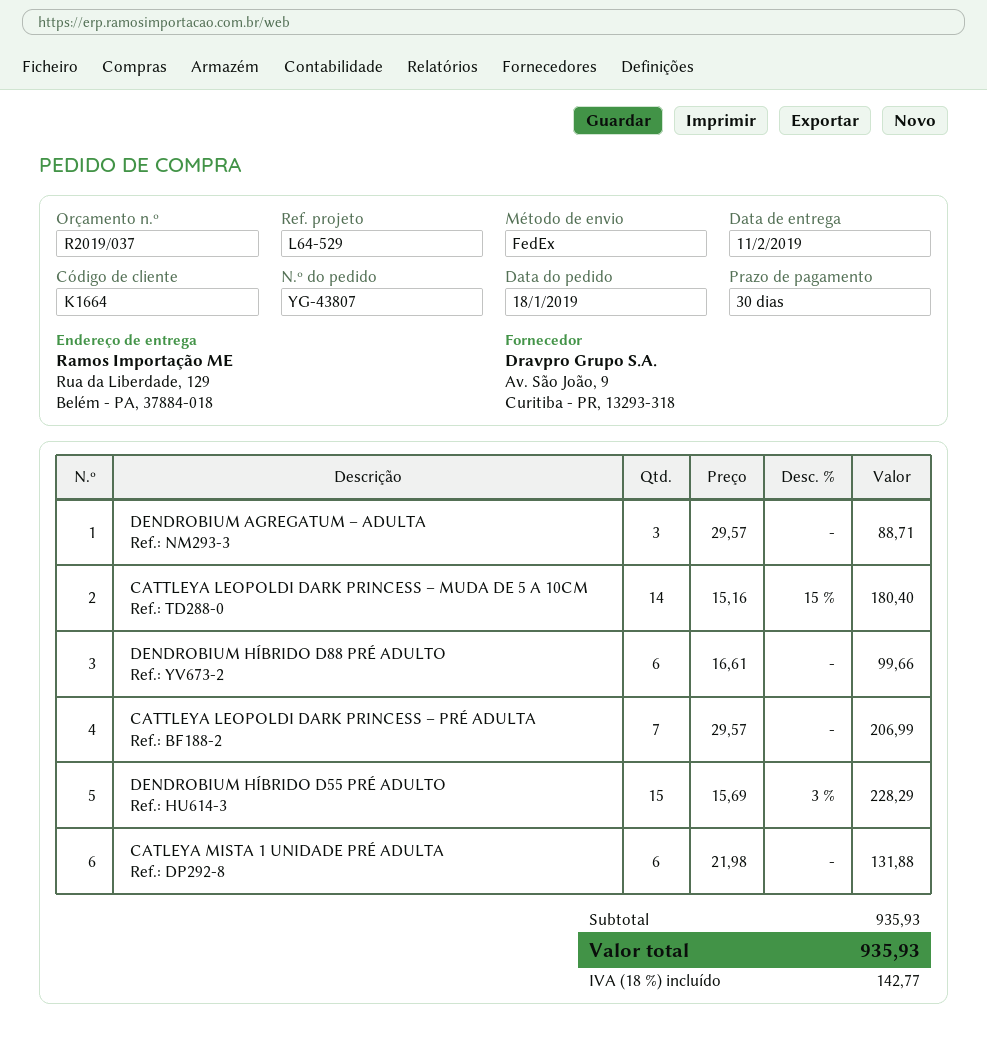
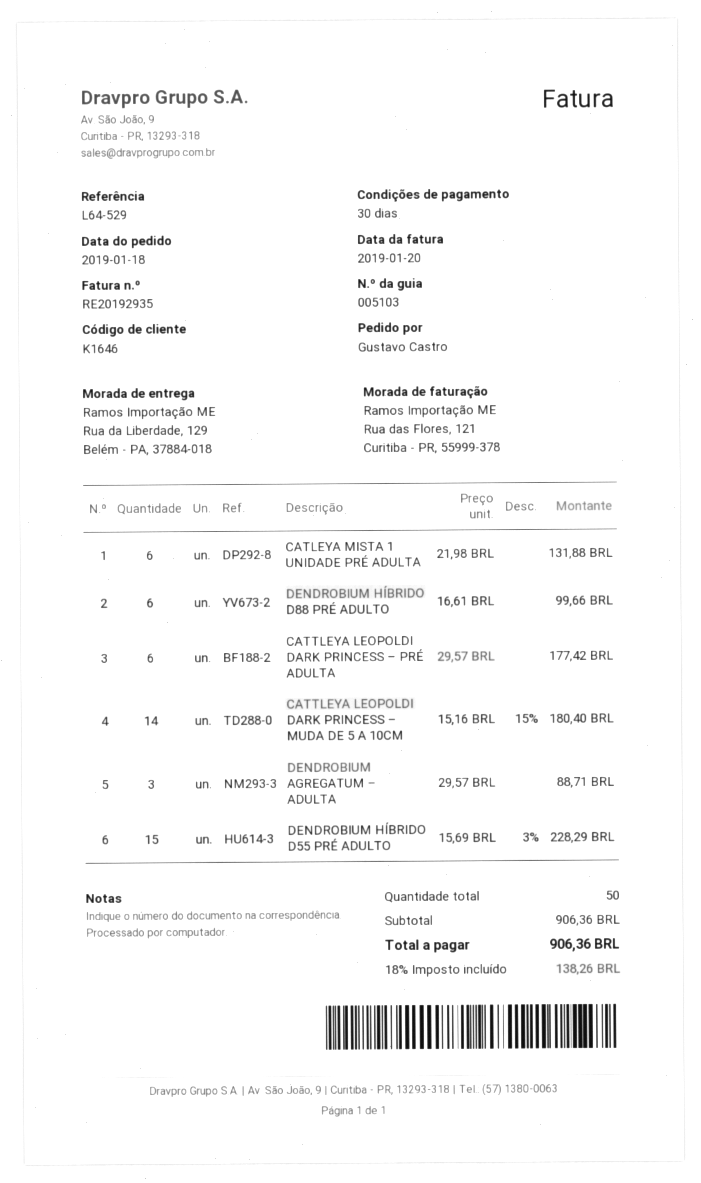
customer number: K1664 -> K1646
CATTLEYA LEOPOLDI DARK PRINCESS – PRÉ ADULTA: 7 x 29.57 = 206.99 -> 6 x 29.57 = 177.42
subtotal: 935.93 -> 906.36
tax: 18% = 142.77 -> 18% = 138.26
total: 935.93 -> 906.36

